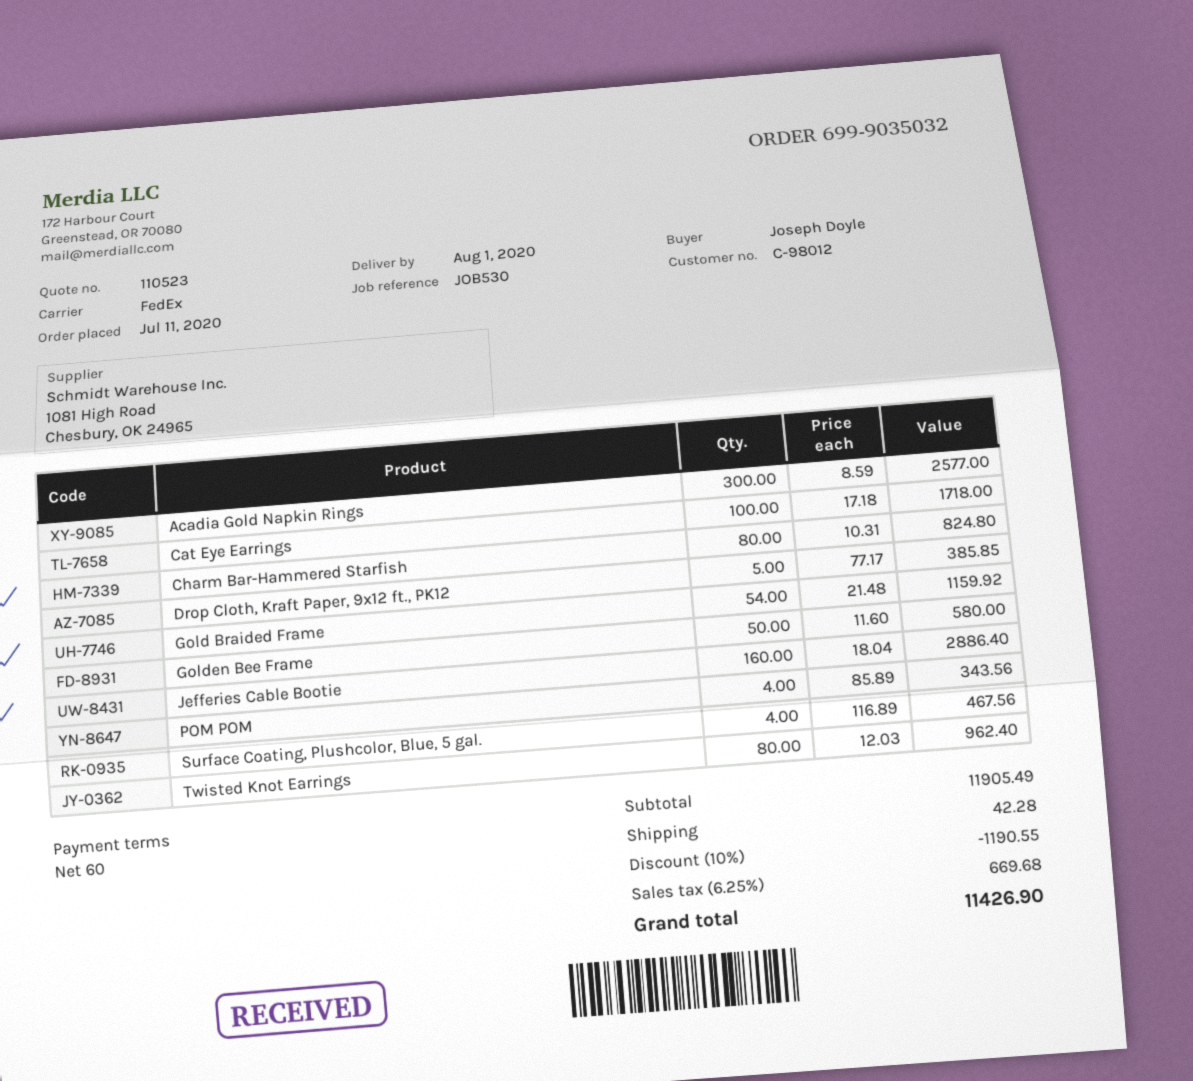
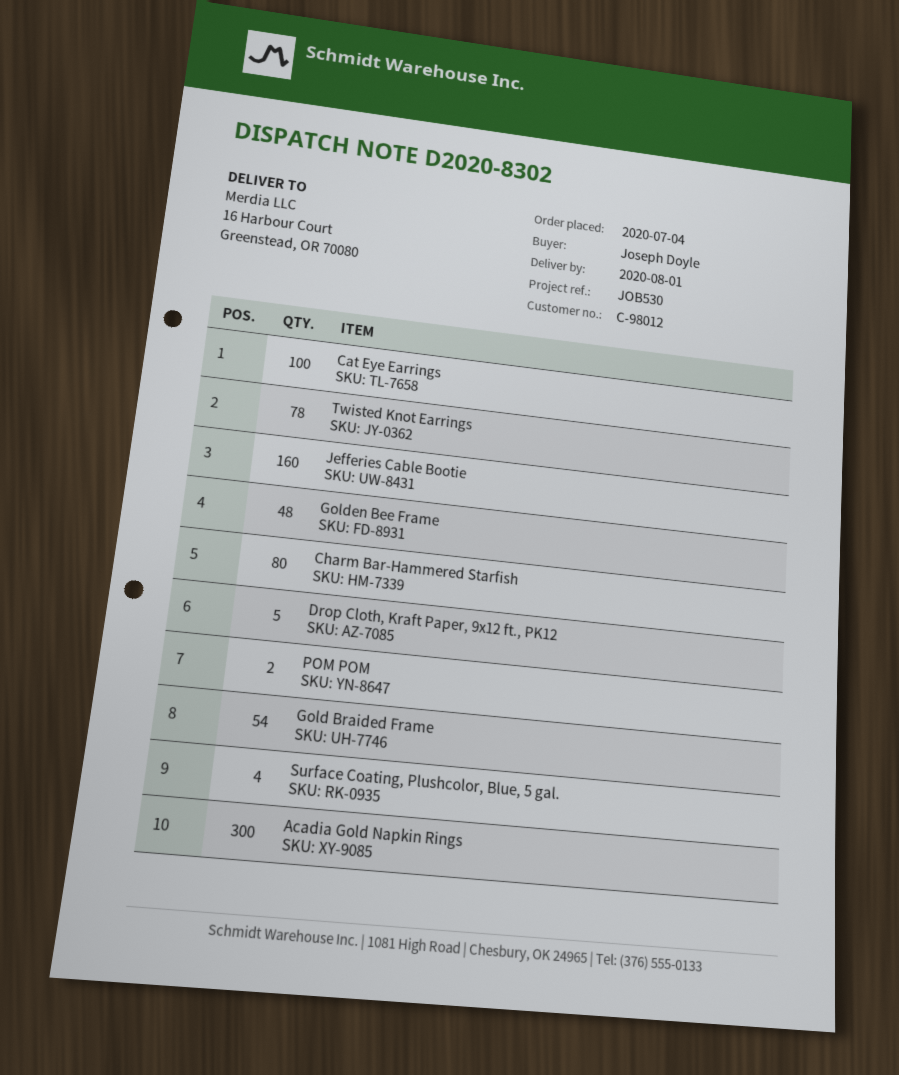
order date: 2020-07-11 -> 2020-07-04
Golden Bee Frame: 50 -> 48
POM POM: 4 -> 2
Twisted Knot Earrings: 80 -> 78

